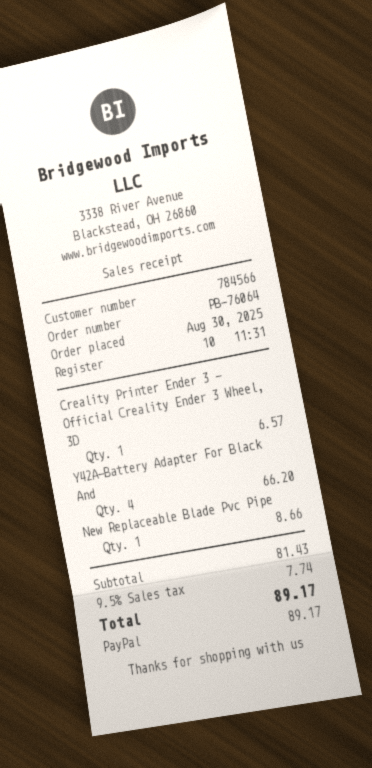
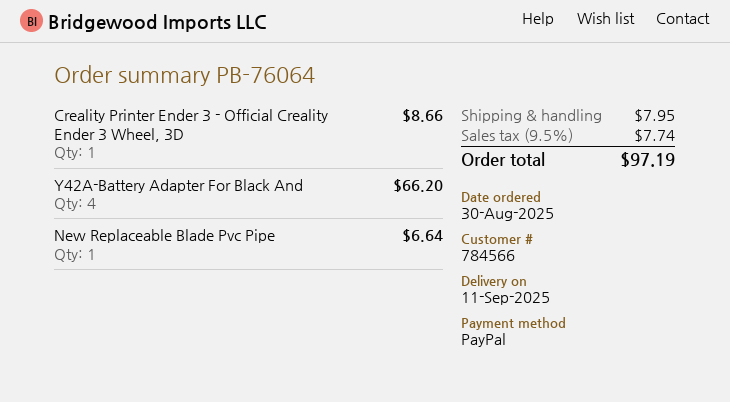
Creality Printer Ender 3 - Official Creality Ender 3 Wheel, 3D: 1 for 6.57 -> 1 for 8.66
New Replaceable Blade Pvc Pipe: 1 for 8.66 -> 1 for 6.64
shipping: none -> 7.95
total: 89.17 -> 97.19

